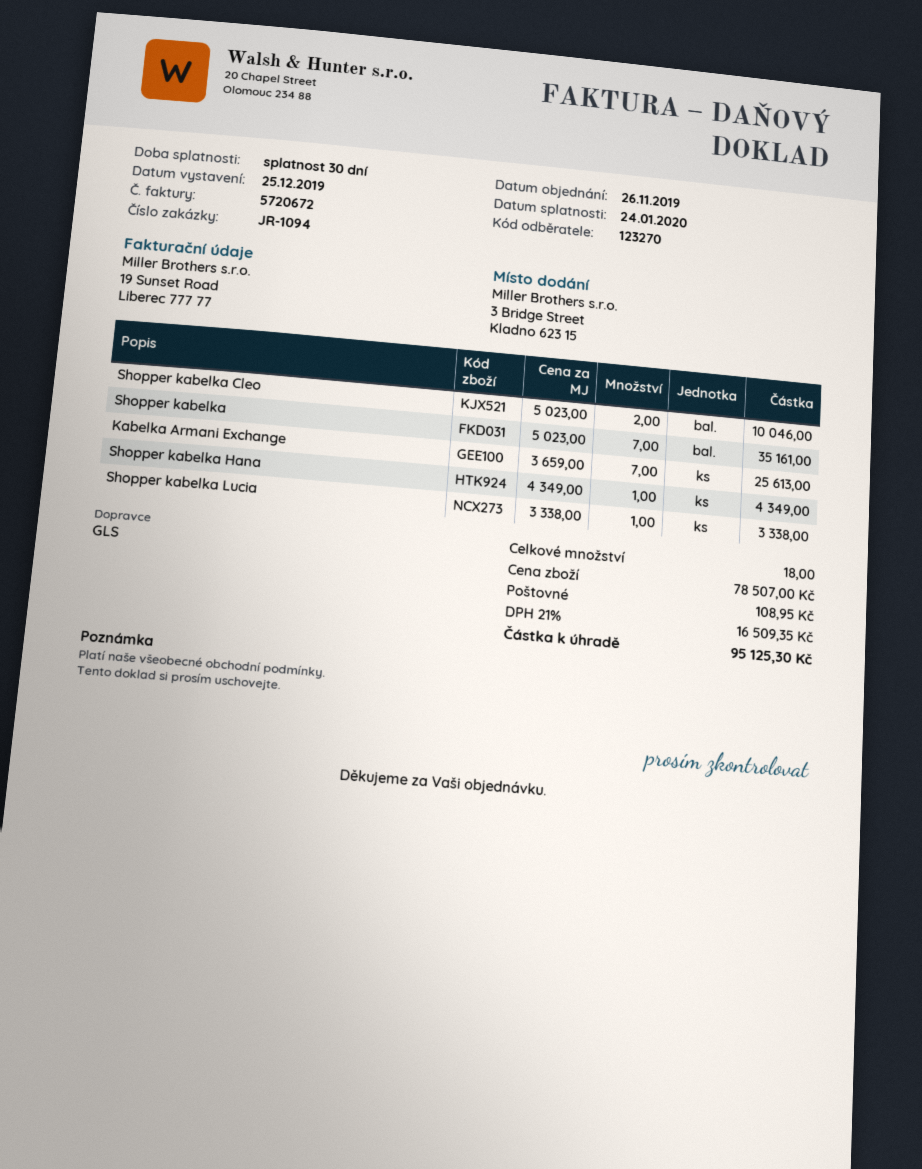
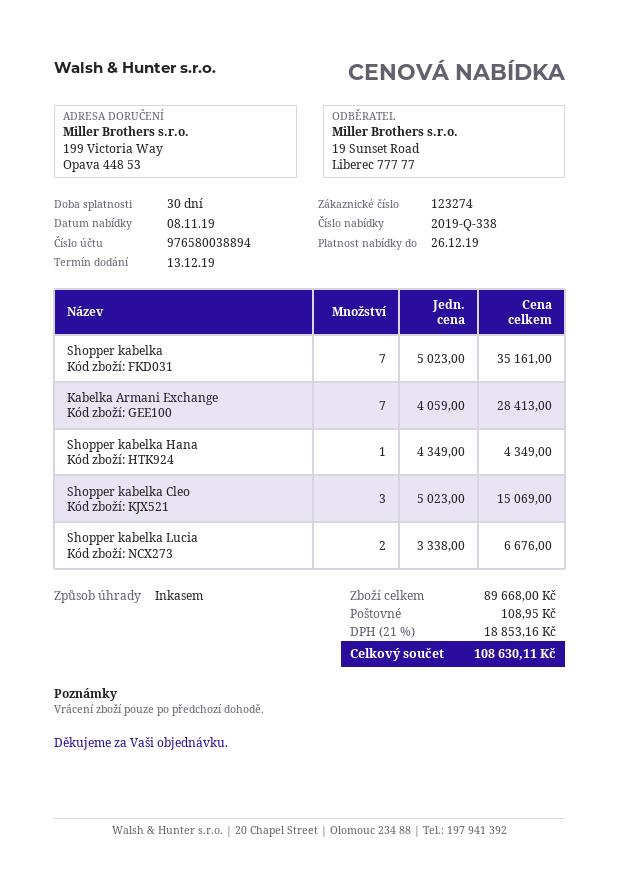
customer number: 123270 -> 123274
ship to: 3 Bridge Street, Kladno 623 15 -> 199 Victoria Way, Opava 448 53
Shopper kabelka Cleo: 2 x 5023.00 = 10046.00 -> 3 x 5023.00 = 15069.00
Kabelka Armani Exchange: 7 x 3659.00 = 25613.00 -> 7 x 4059.00 = 28413.00
Shopper kabelka Lucia: 1 x 3338.00 = 3338.00 -> 2 x 3338.00 = 6676.00
subtotal: 78507.00 -> 89668.00
tax: 21% = 16509.35 -> 21% = 18853.16
total: 95125.30 -> 108630.11

